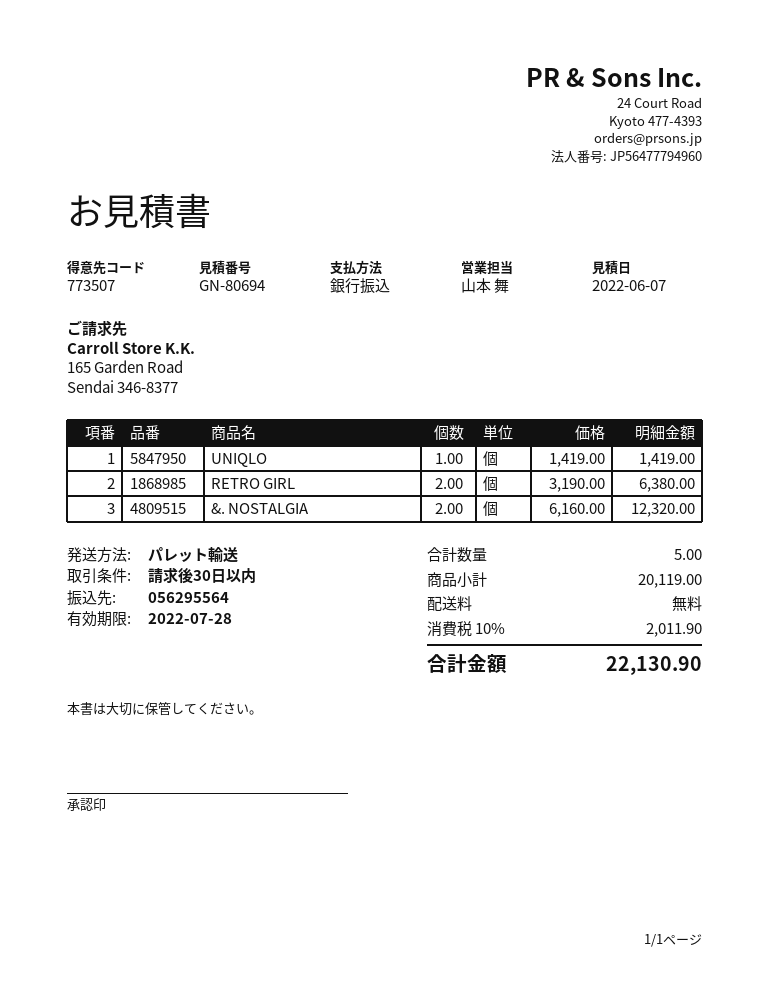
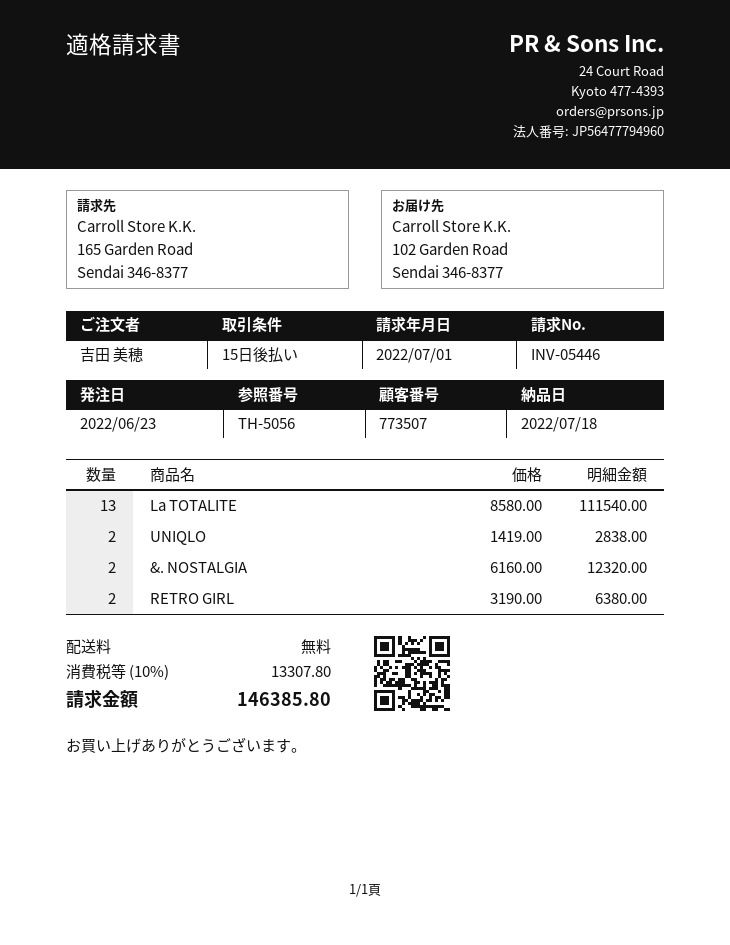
payment terms: 30 days -> 15 days
UNIQLO: 1 x 1419.00 = 1419.00 -> 2 x 1419.00 = 2838.00
La TOTALITE: none -> 13 x 8580.00 = 111540.00
tax: 10% = 2011.90 -> 10% = 13307.80
total: 22130.90 -> 146385.80

